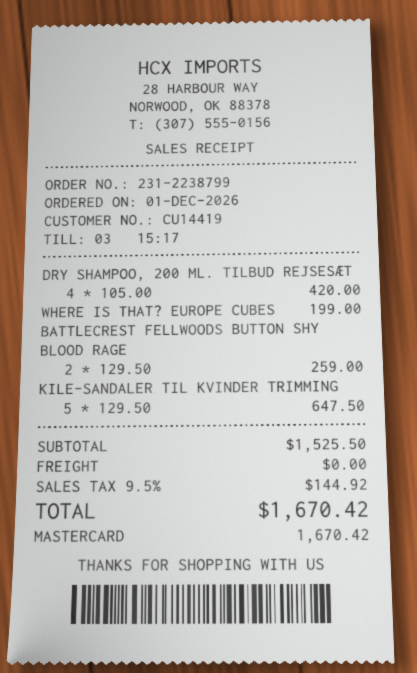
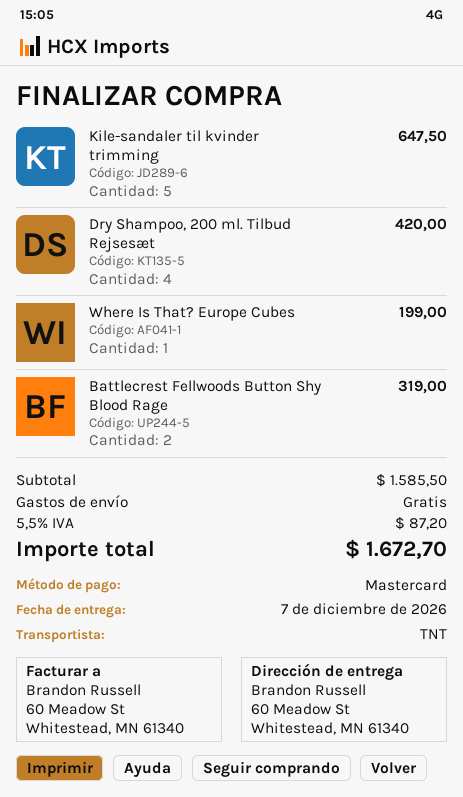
BATTLECREST FELLWOODS BUTTON SHY BLOOD RAGE: 2 for 259.00 -> 2 for 319.00
subtotal: 1525.50 -> 1585.50
tax: 9.5% = 144.92 -> 5.5% = 87.20
total: 1670.42 -> 1672.70

